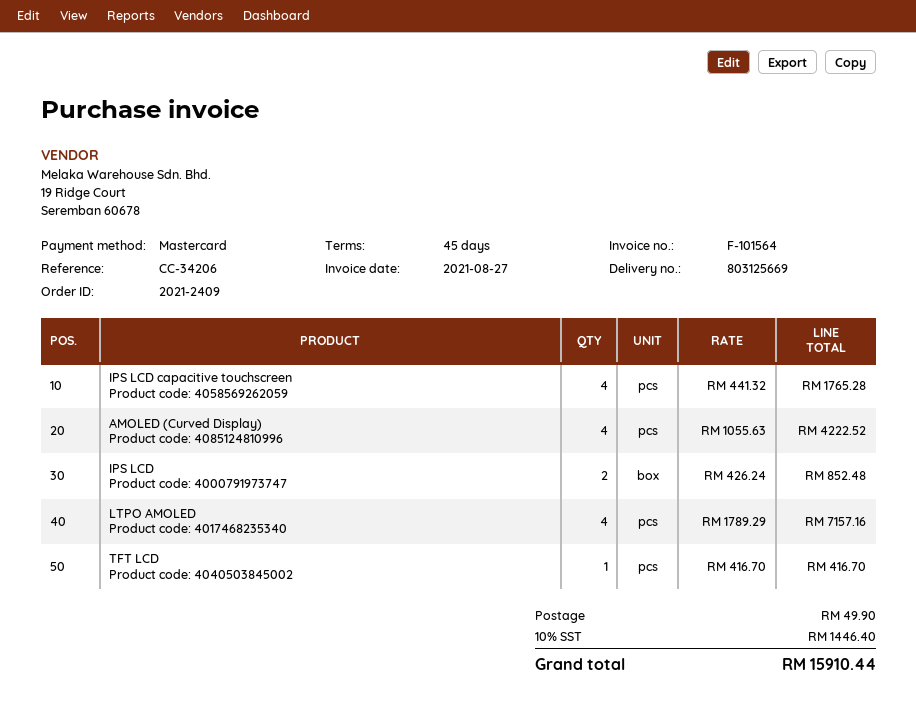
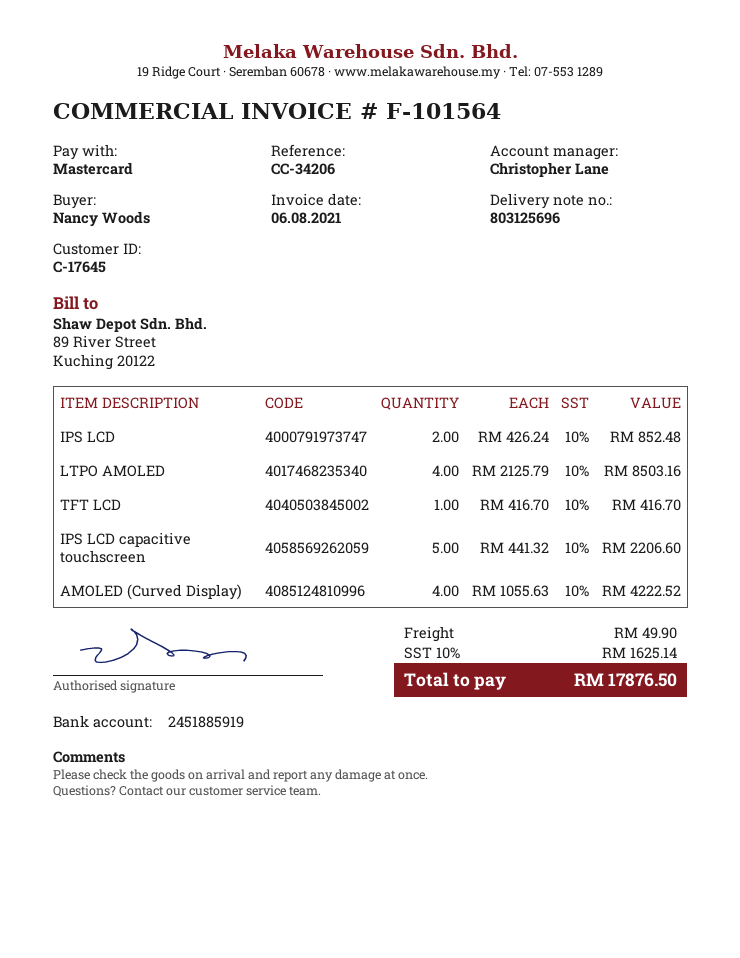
delivery note number: 803125669 -> 803125696
invoice date: 2021-08-27 -> 2021-08-06
IPS LCD capacitive touchscreen: 4 x 441.32 = 1765.28 -> 5 x 441.32 = 2206.60
LTPO AMOLED: 4 x 1789.29 = 7157.16 -> 4 x 2125.79 = 8503.16
tax: 10% = 1446.40 -> 10% = 1625.14
total: 15910.44 -> 17876.50

